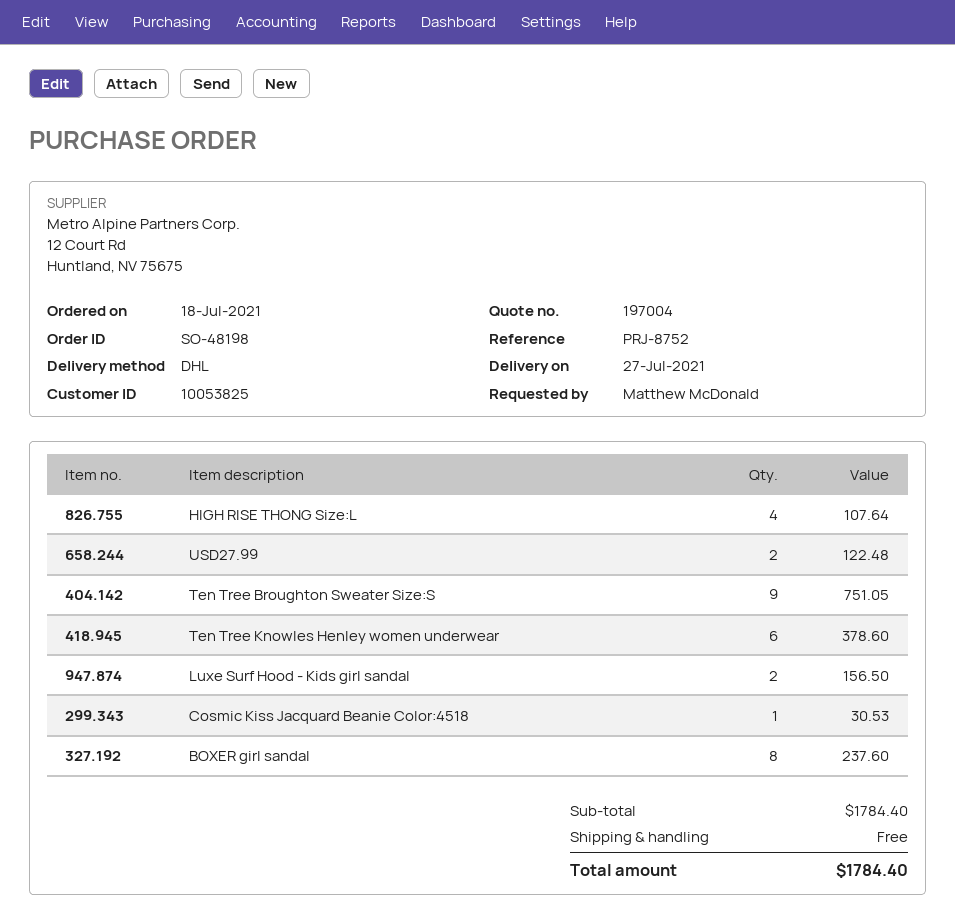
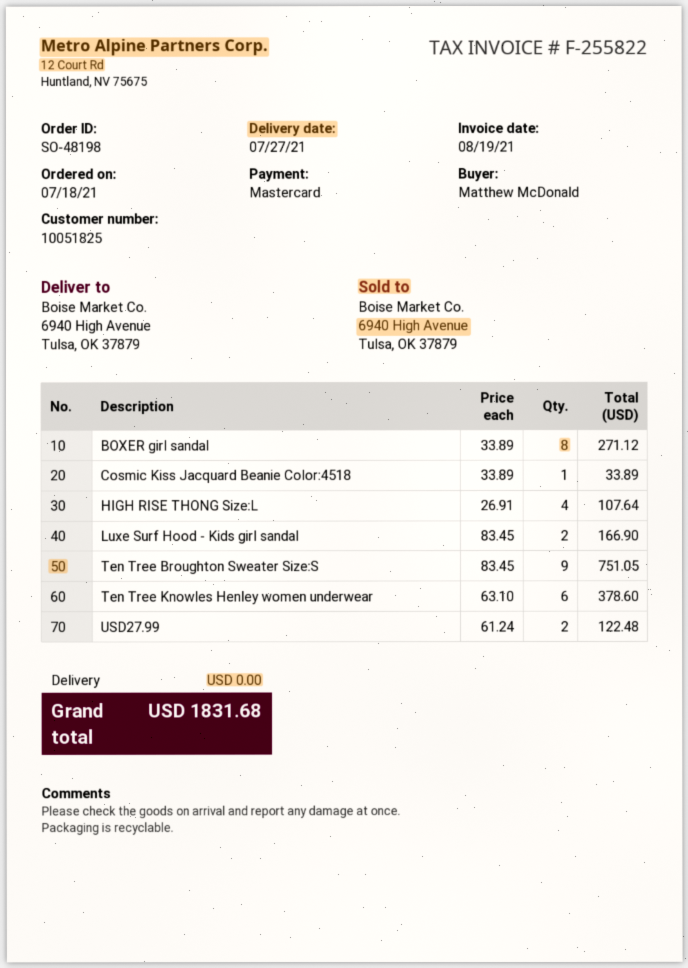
customer number: 10053825 -> 10051825
Luxe Surf Hood - Kids girl sandal: 2 for 156.50 -> 2 for 166.90
Cosmic Kiss Jacquard Beanie Color:4518: 1 for 30.53 -> 1 for 33.89
BOXER girl sandal: 8 for 237.60 -> 8 for 271.12
total: 1784.40 -> 1831.68

